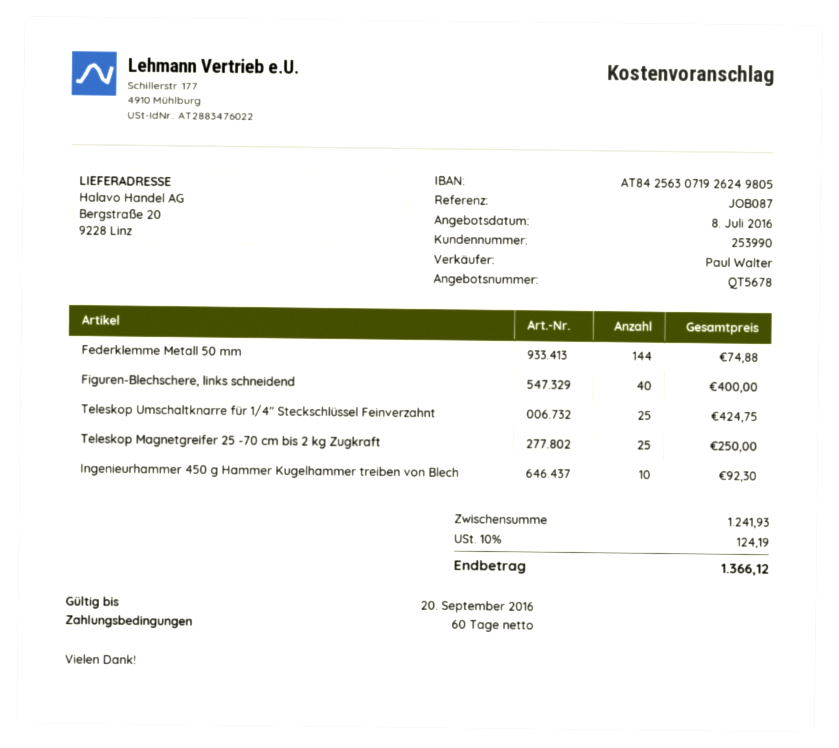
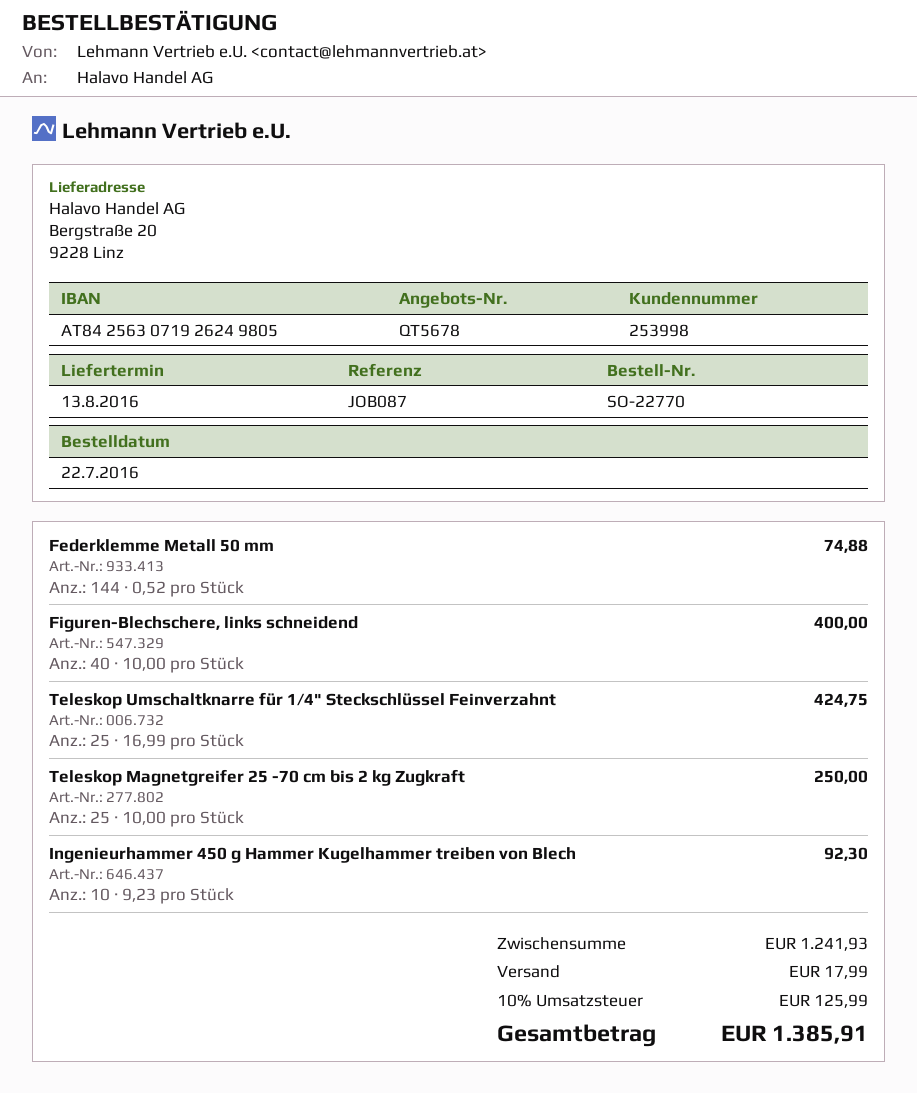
customer number: 253990 -> 253998
shipping: none -> 17.99
tax: 10% = 124.19 -> 10% = 125.99
total: 1366.12 -> 1385.91

